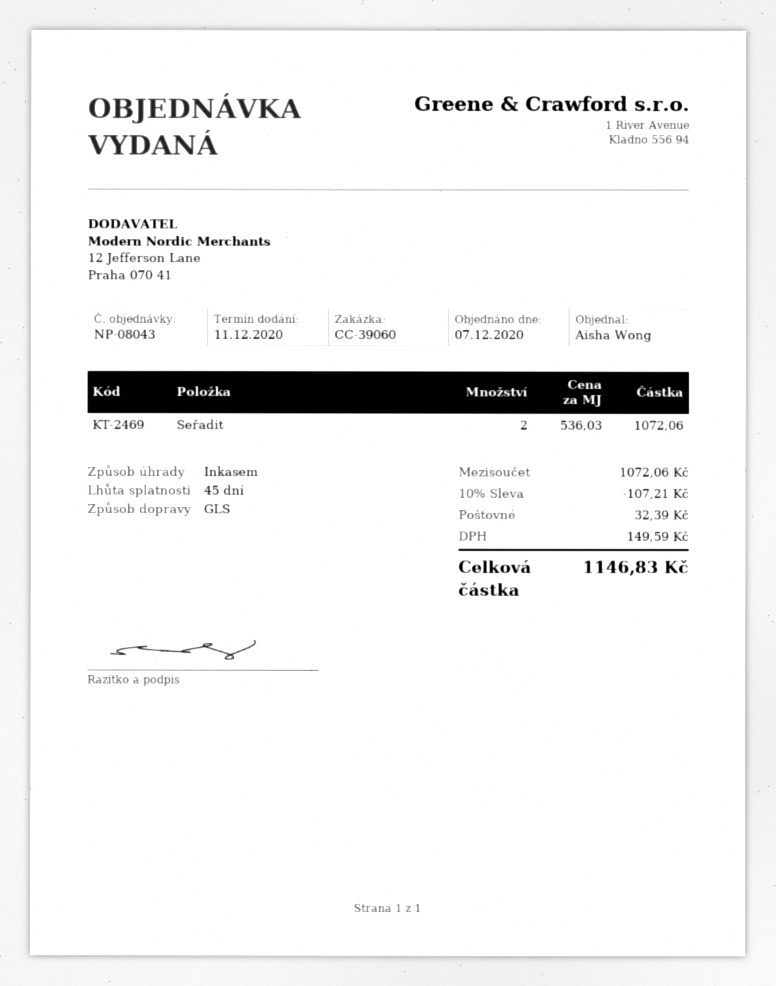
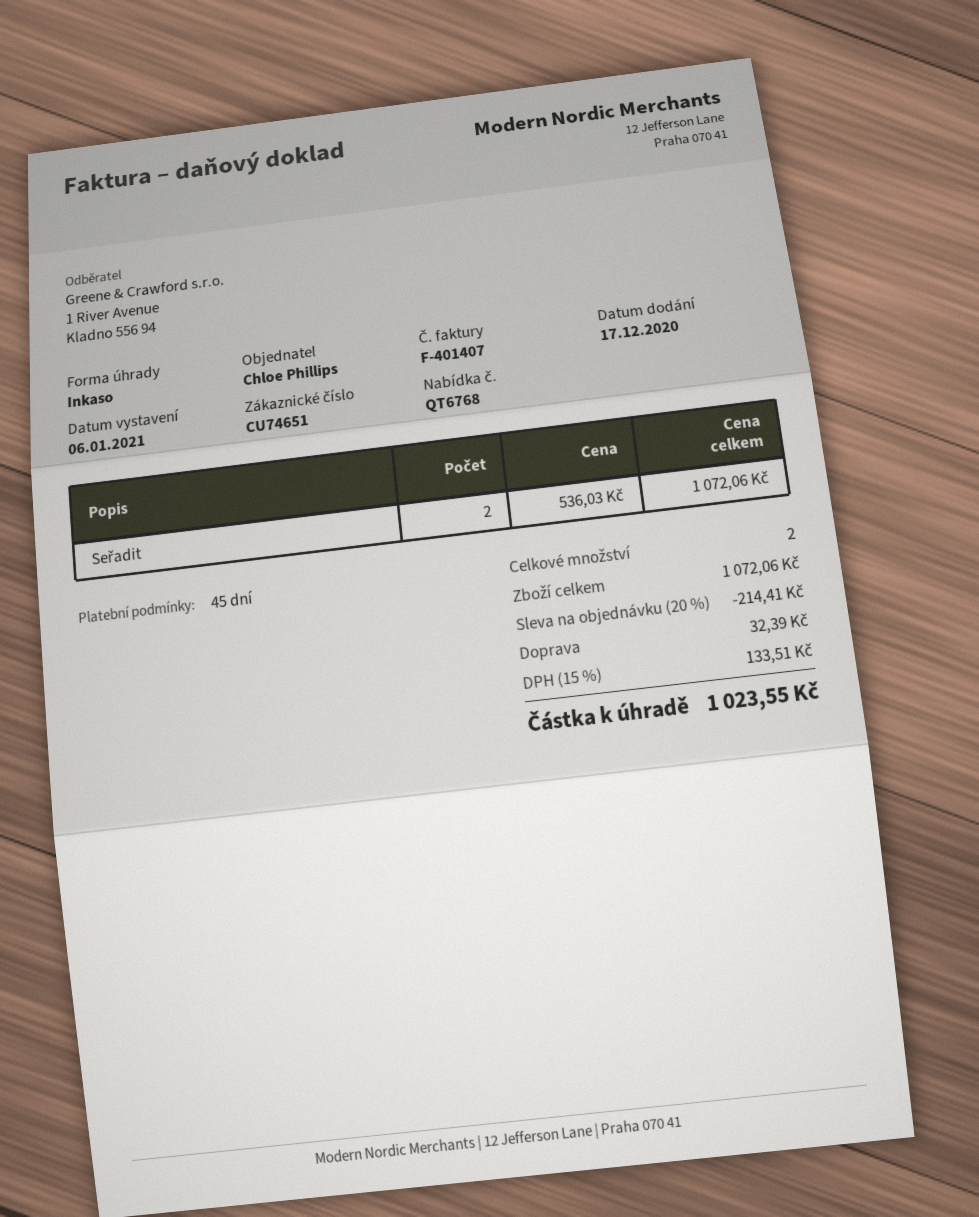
delivery date: 2020-12-11 -> 2020-12-17
ordered by: Aisha Wong -> Chloe Phillips
discount: 10% = 107.21 -> 20% = 214.41
tax: 149.59 -> 133.51
total: 1146.83 -> 1023.55

